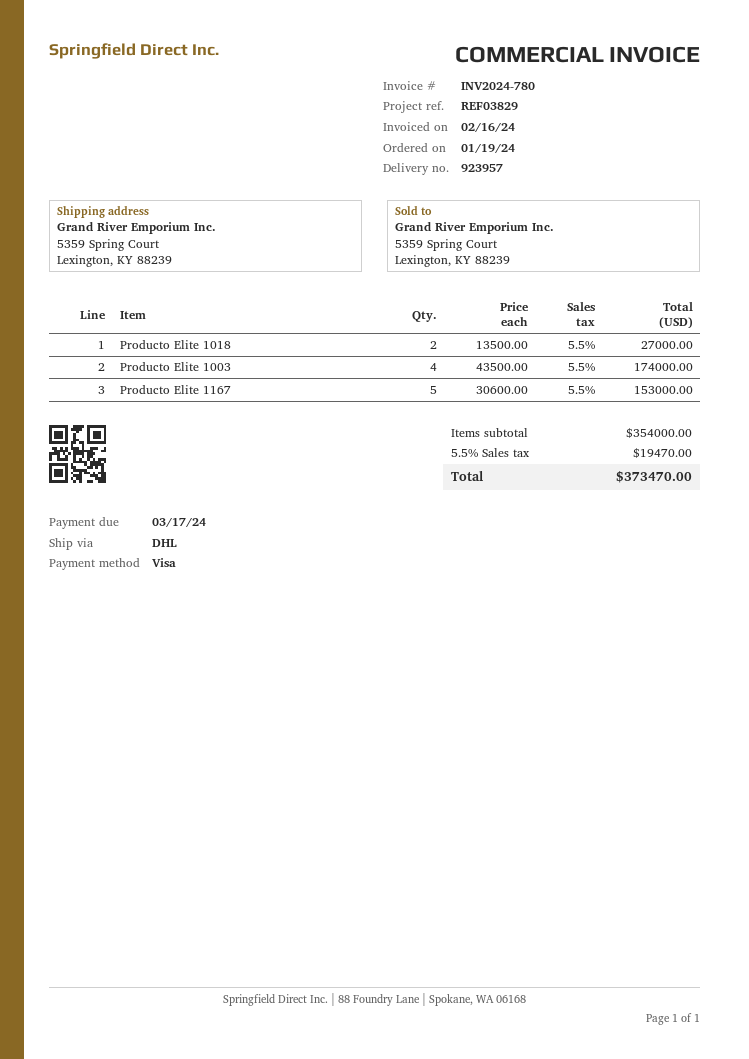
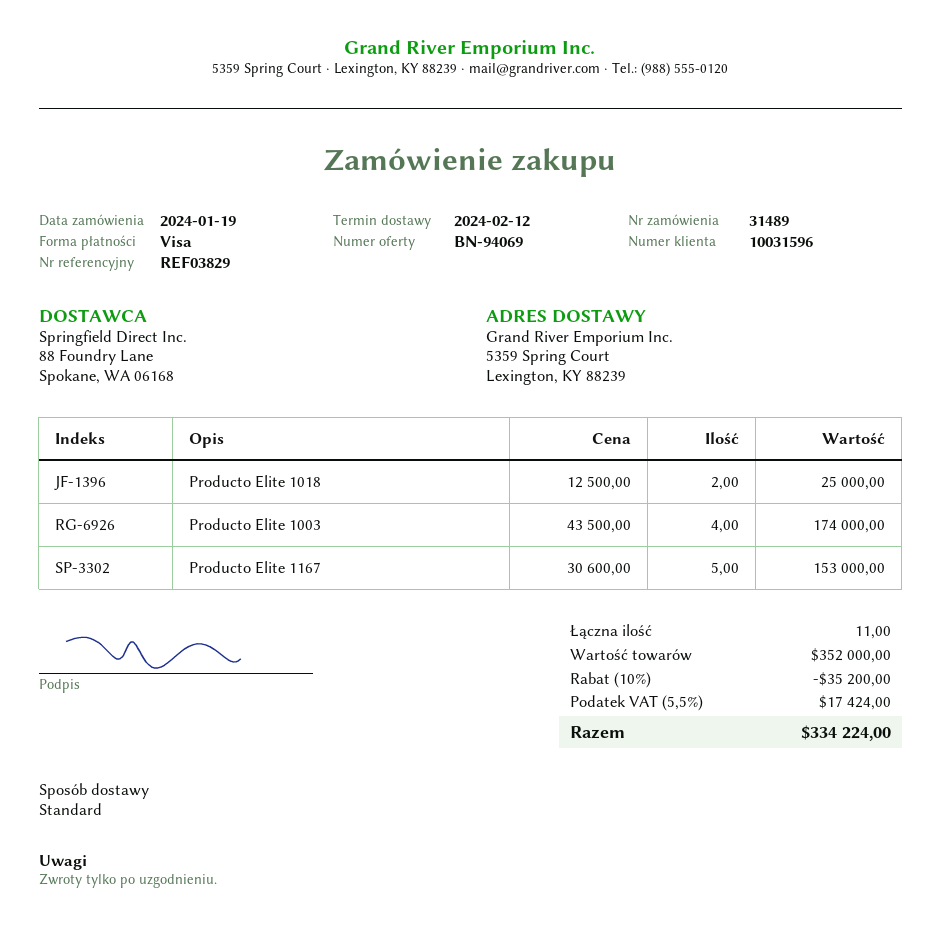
shipping method: DHL -> standard
Producto Elite 1018: 2 x 13500.00 = 27000.00 -> 2 x 12500.00 = 25000.00
subtotal: 354000.00 -> 352000.00
discount: none -> 10% = 35200.00
tax: 5.5% = 19470.00 -> 5.5% = 17424.00
total: 373470.00 -> 334224.00

